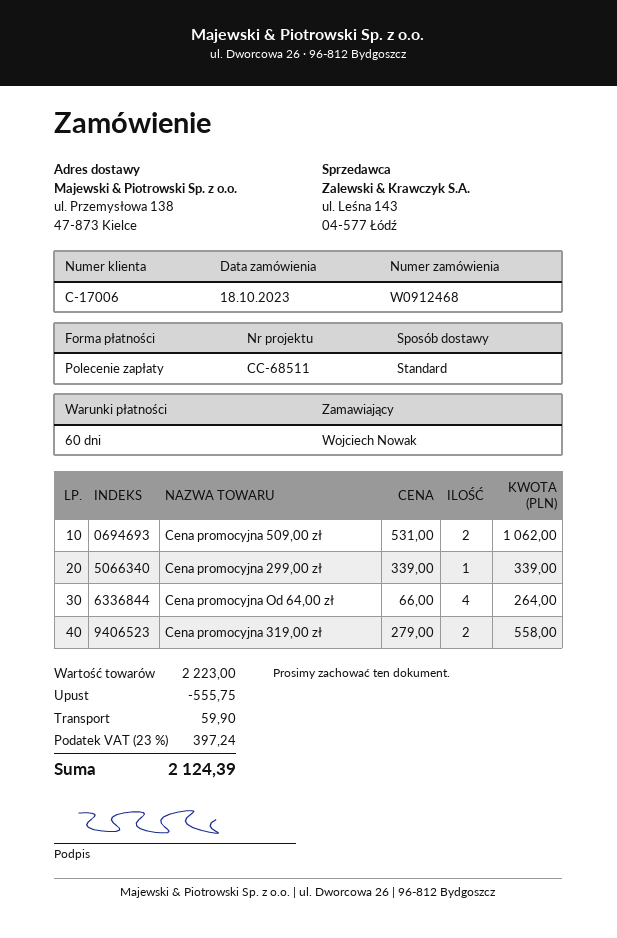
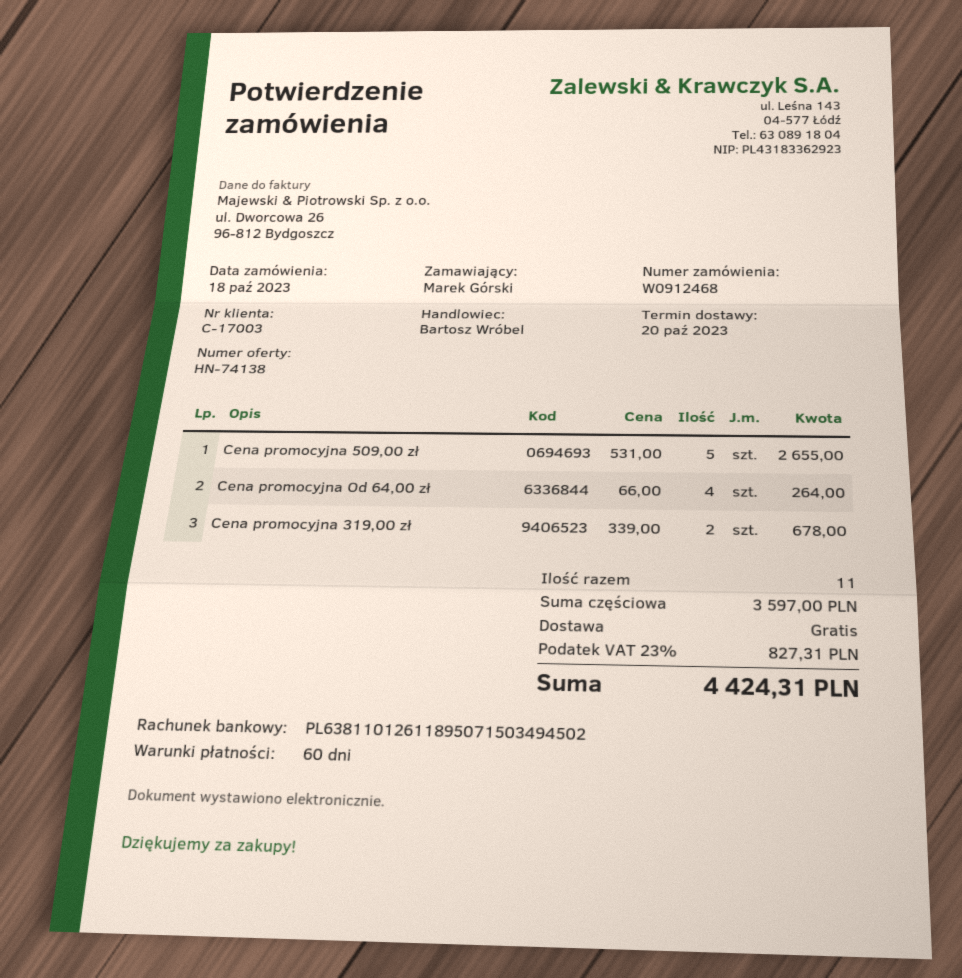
customer number: C-17006 -> C-17003
ordered by: Wojciech Nowak -> Marek Górski
Cena promocyjna 509,00 zł: 2 x 531.00 = 1062.00 -> 5 x 531.00 = 2655.00
Cena promocyjna 299,00 zł: 1 x 339.00 = 339.00 -> none
Cena promocyjna 319,00 zł: 2 x 279.00 = 558.00 -> 2 x 339.00 = 678.00
subtotal: 2223.00 -> 3597.00
discount: 555.75 -> none
shipping: 59.90 -> 0.00
tax: 23% = 397.24 -> 23% = 827.31
total: 2124.39 -> 4424.31

